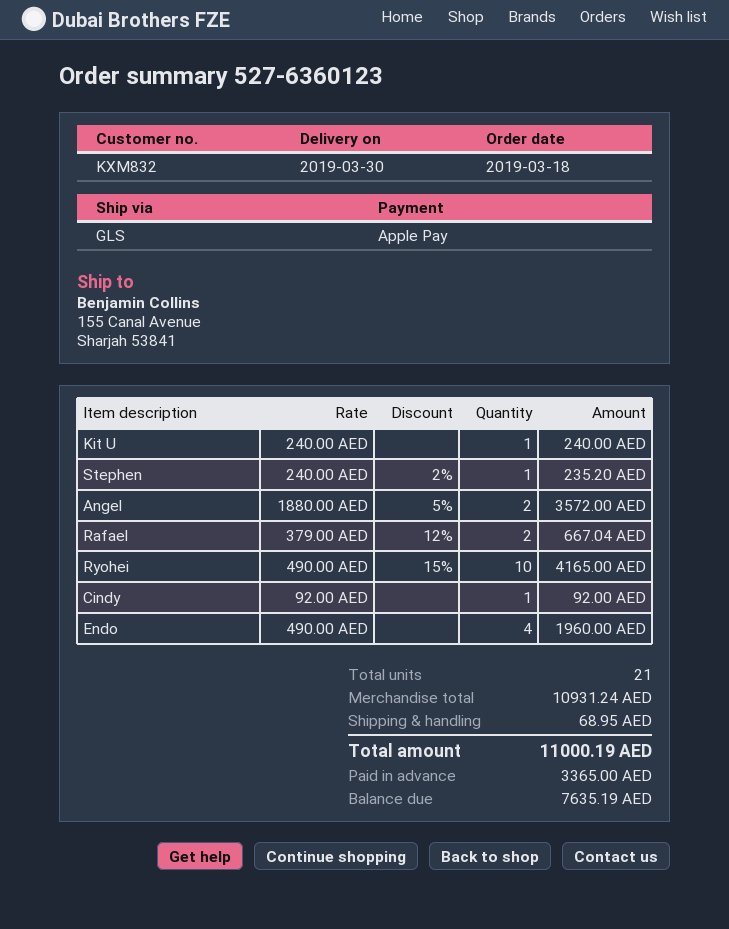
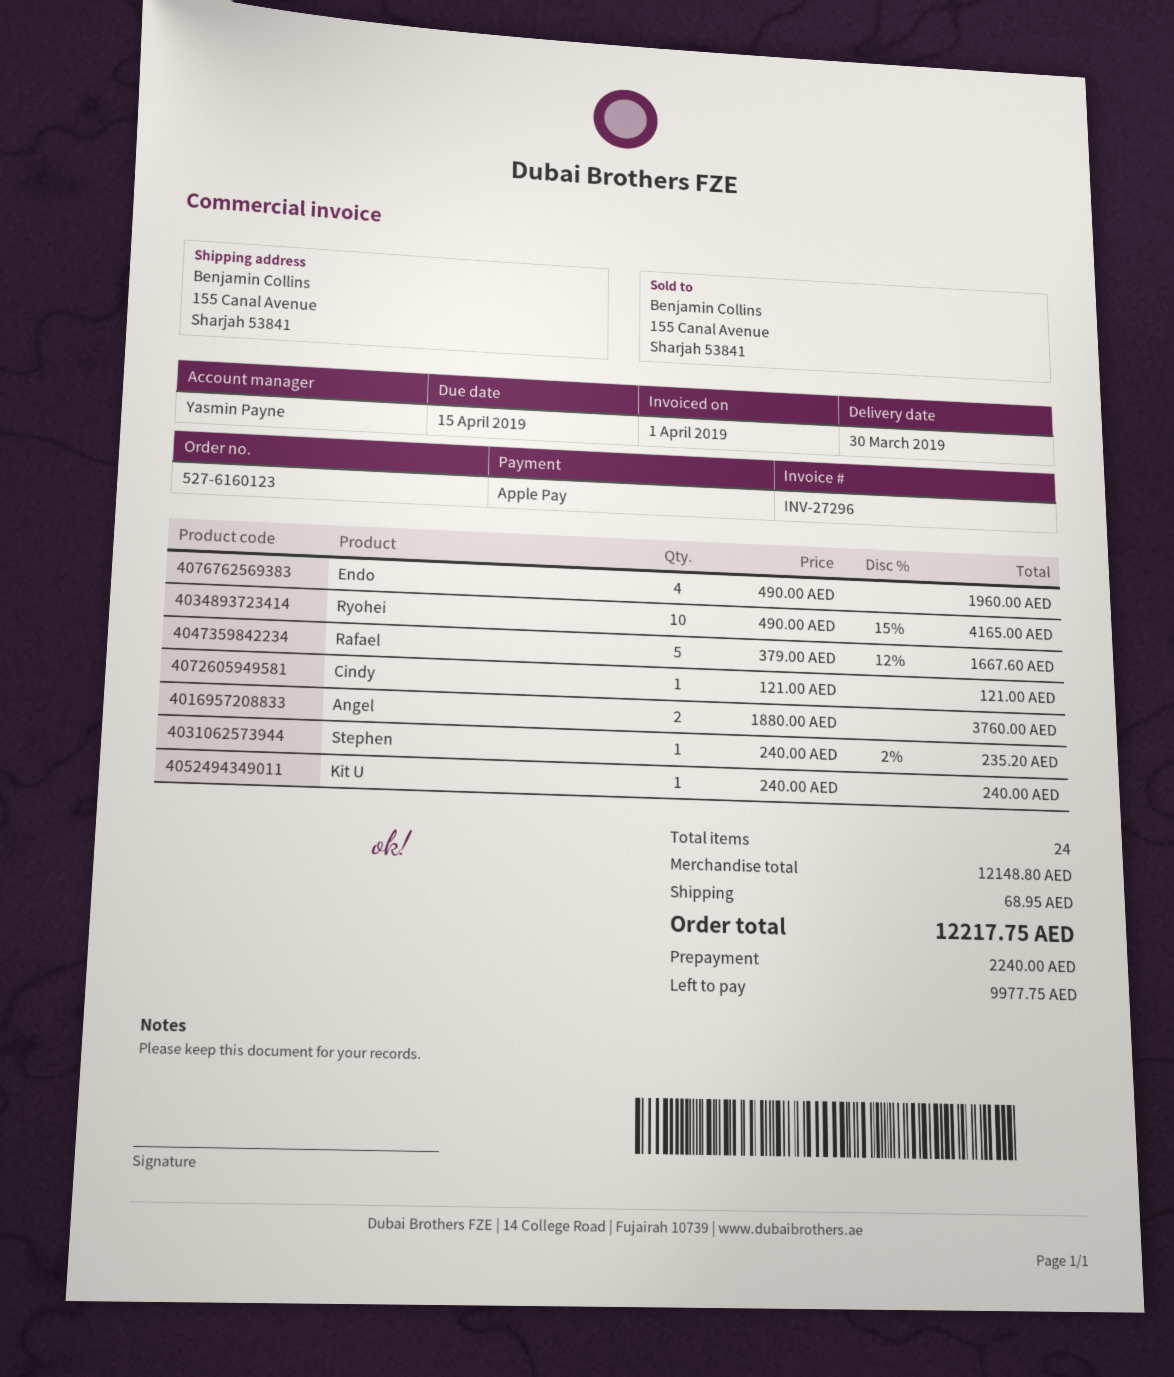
order number: 527-6360123 -> 527-6160123
Angel: 2 x 1880.00 - 5% = 3572.00 -> 2 x 1880.00 = 3760.00
Rafael: 2 x 379.00 - 12% = 667.04 -> 5 x 379.00 - 12% = 1667.60
Cindy: 1 x 92.00 = 92.00 -> 1 x 121.00 = 121.00
total quantity: 21 -> 24
subtotal: 10931.24 -> 12148.80
total: 11000.19 -> 12217.75
deposit: 3365.00 -> 2240.00
balance: 7635.19 -> 9977.75

